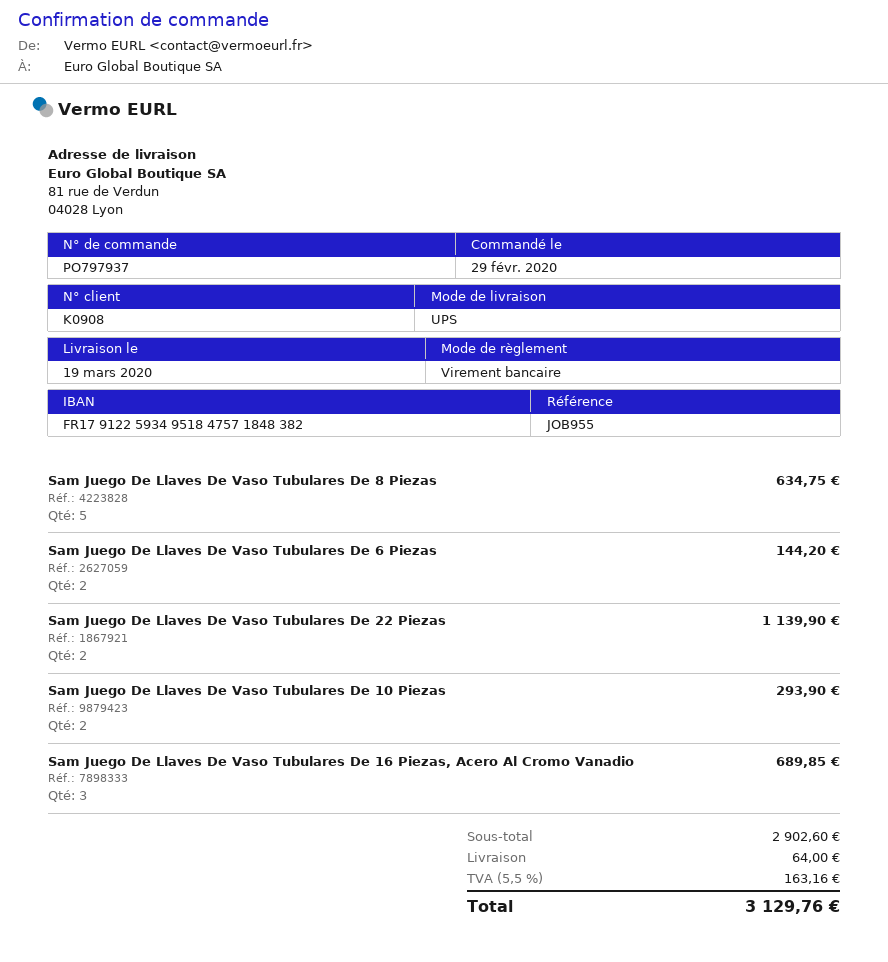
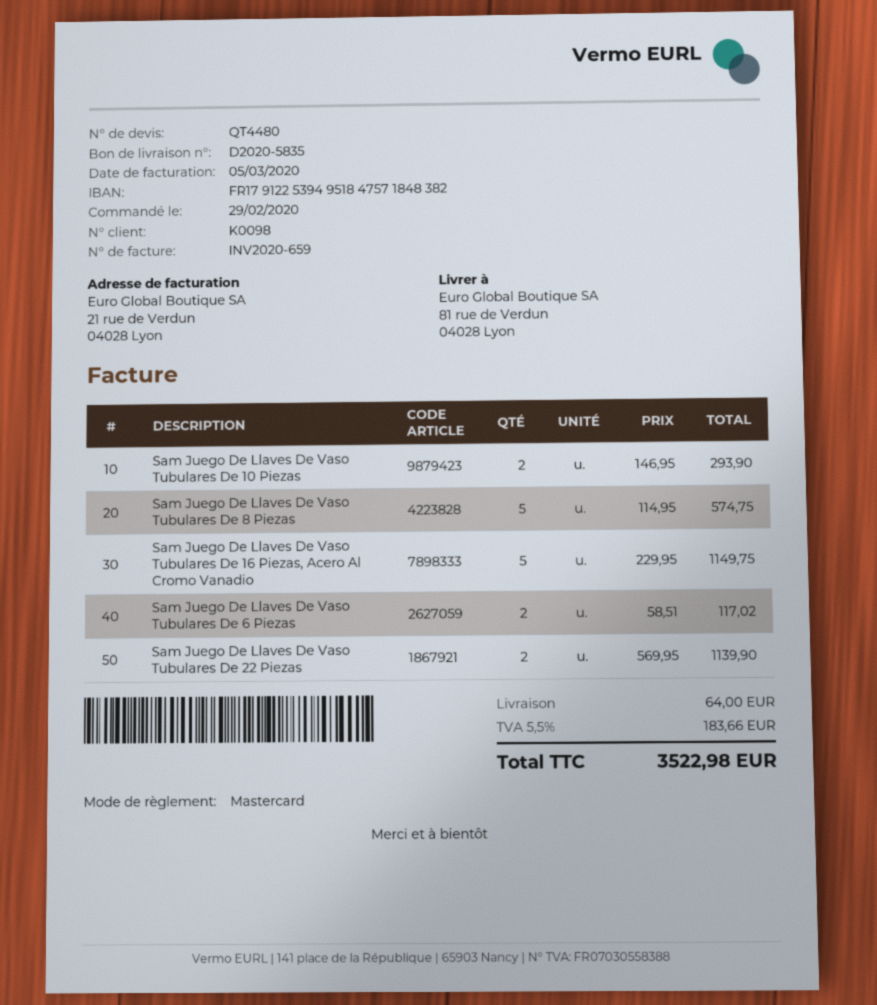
customer number: K0908 -> K0098
payment method: bank transfer -> Mastercard
bank account: FR1791225934951847571848382 -> FR1791225394951847571848382
Sam Juego De Llaves De Vaso Tubulares De 8 Piezas: 5 for 634.75 -> 5 for 574.75
Sam Juego De Llaves De Vaso Tubulares De 6 Piezas: 2 for 144.20 -> 2 for 117.02
Sam Juego De Llaves De Vaso Tubulares De 16 Piezas, Acero Al Cromo Vanadio: 3 for 689.85 -> 5 for 1149.75
tax: 5.5% = 163.16 -> 5.5% = 183.66
total: 3129.76 -> 3522.98

